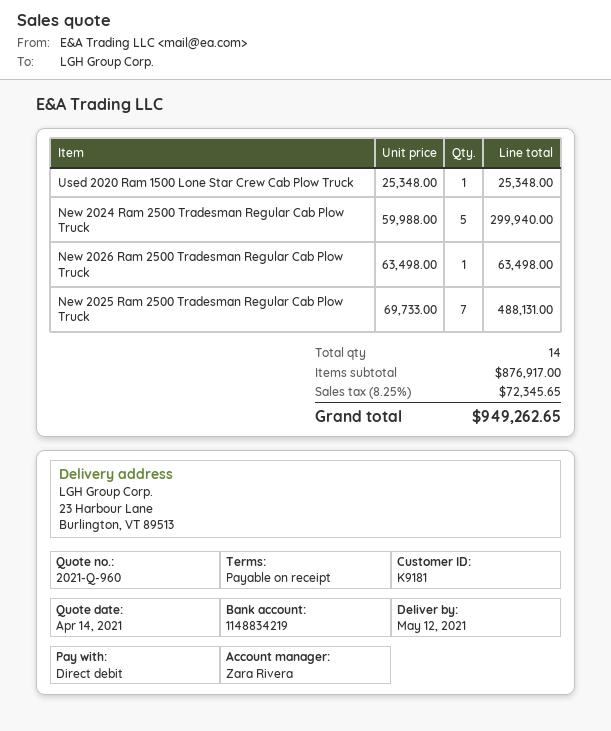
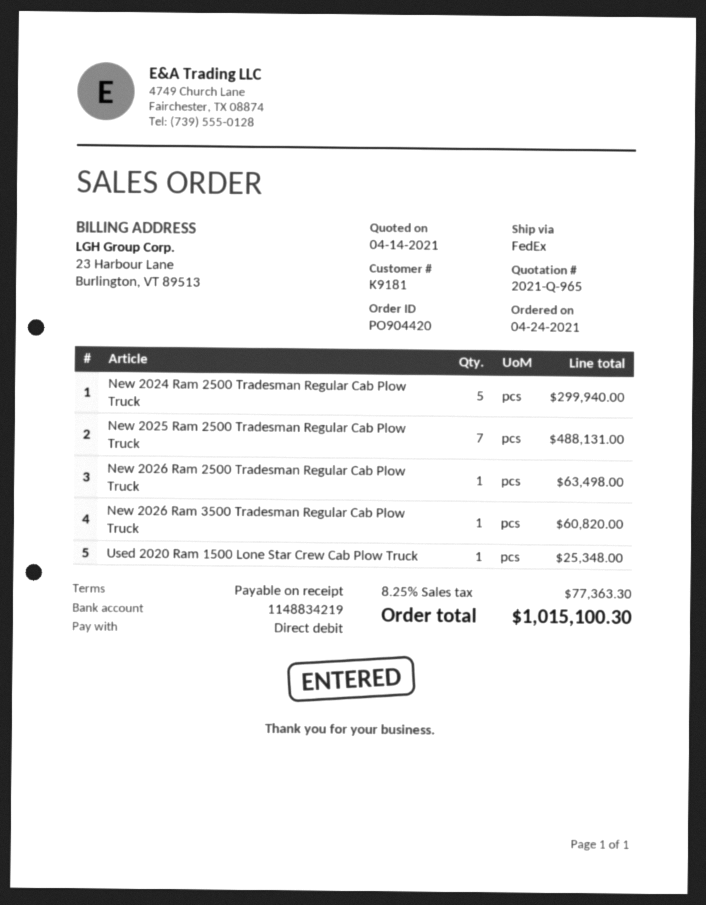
quote number: 2021-Q-960 -> 2021-Q-965
New 2026 Ram 3500 Tradesman Regular Cab Plow Truck: none -> 1 for 60820.00
tax: 8.25% = 72345.65 -> 8.25% = 77363.30
total: 949262.65 -> 1015100.30

